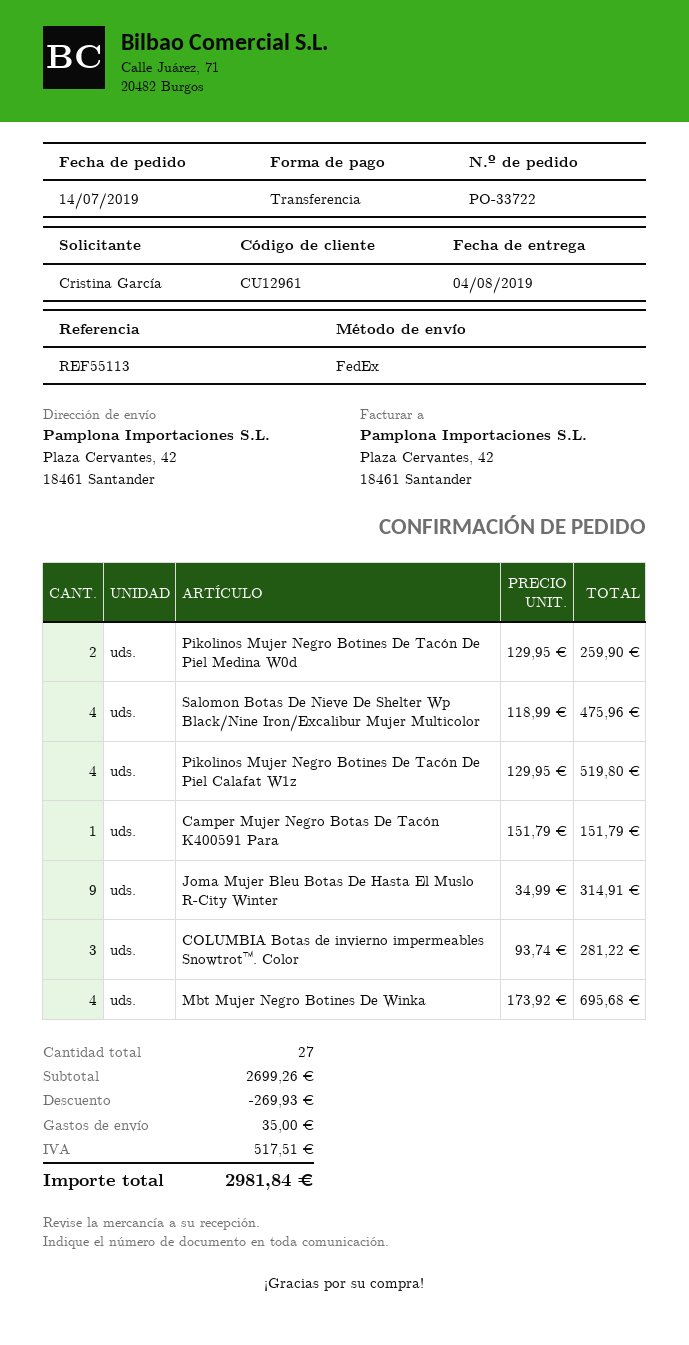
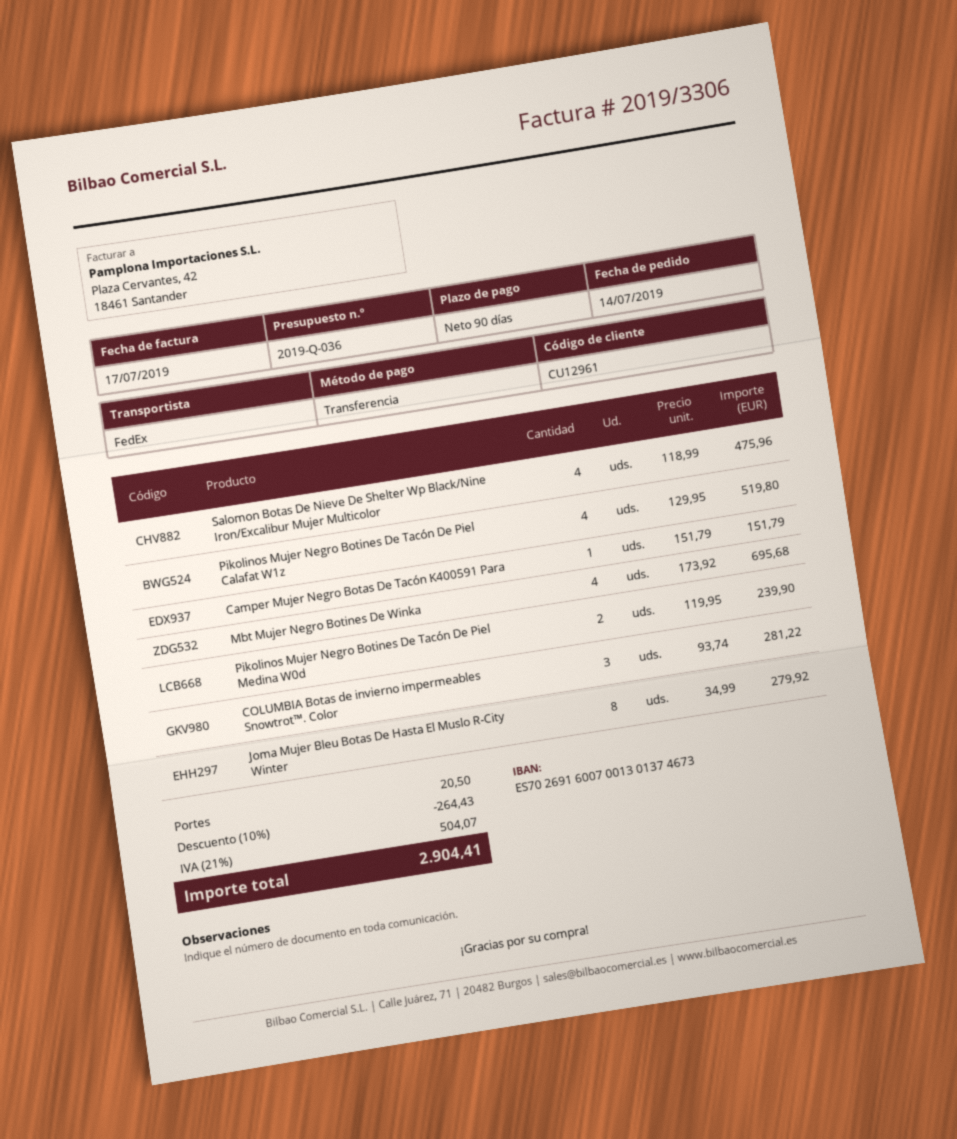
Pikolinos Mujer Negro Botines De Tacón De Piel Medina W0d: 2 x 129.95 = 259.90 -> 2 x 119.95 = 239.90
Joma Mujer Bleu Botas De Hasta El Muslo R-City Winter: 9 x 34.99 = 314.91 -> 8 x 34.99 = 279.92
discount: 269.93 -> 264.43
shipping: 35.00 -> 20.50
tax: 517.51 -> 504.07
total: 2981.84 -> 2904.41

